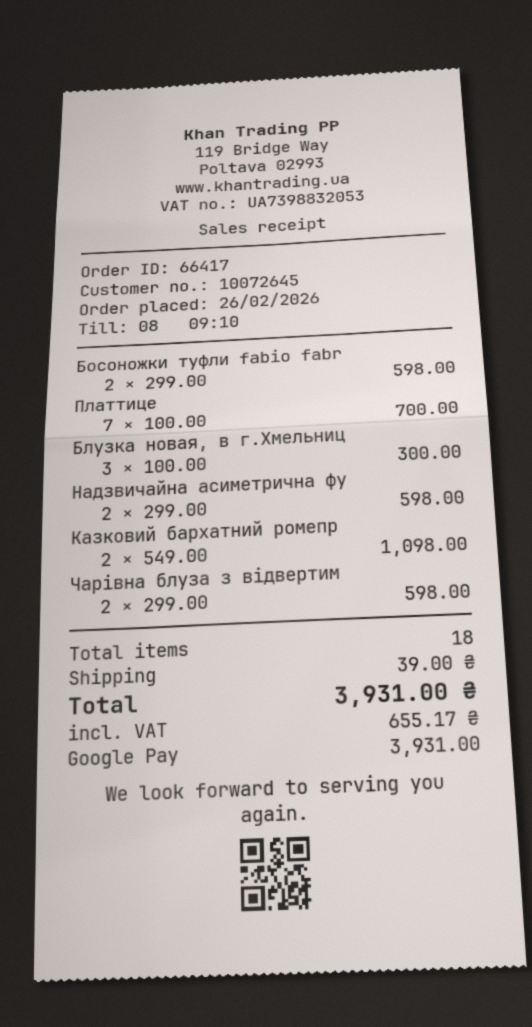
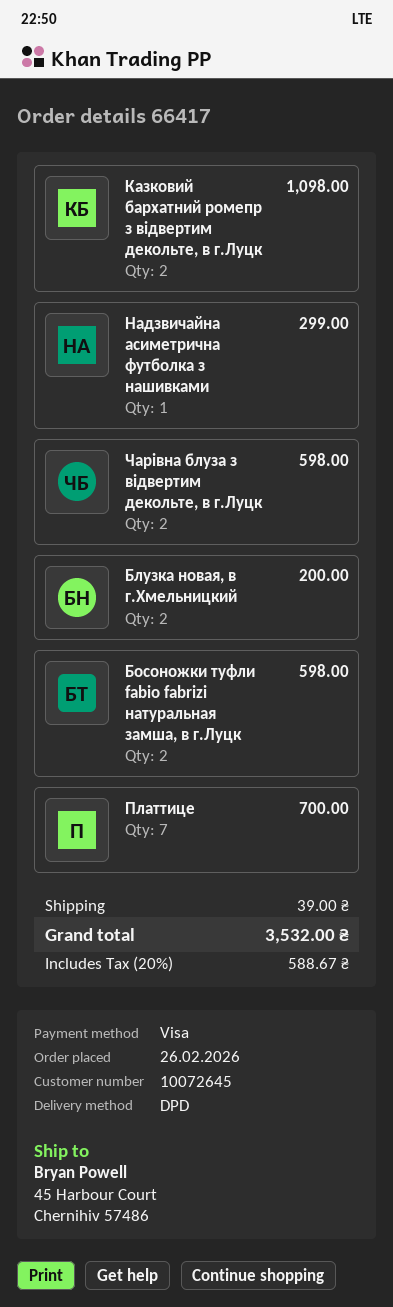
payment method: Google Pay -> Visa
Блузка новая, в г.Хмельниц: 3 for 300.00 -> 2 for 200.00
Надзвичайна асиметрична фу: 2 for 598.00 -> 1 for 299.00
tax: 655.17 -> 588.67
total: 3931.00 -> 3532.00

